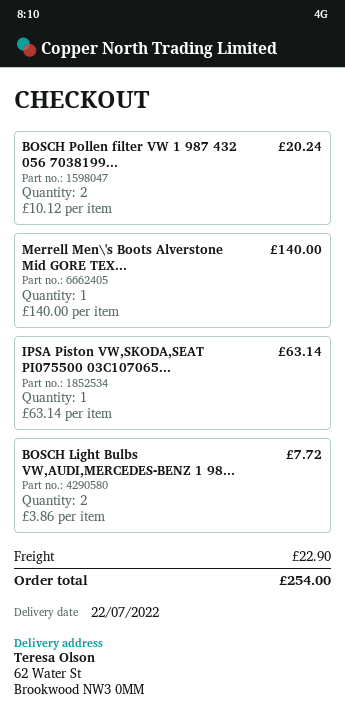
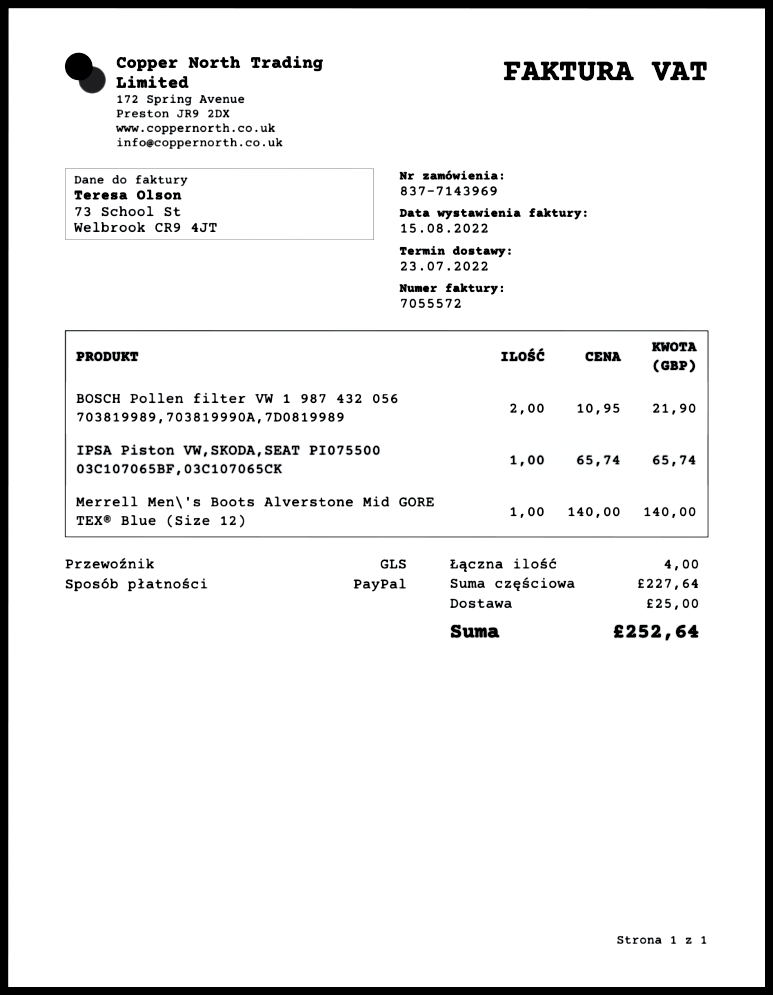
delivery date: 2022-07-22 -> 2022-07-23
BOSCH Pollen filter VW 1 987 432 056 7038199...: 2 x 10.12 = 20.24 -> 2 x 10.95 = 21.90
IPSA Piston VW,SKODA,SEAT PI075500 03C107065...: 1 x 63.14 = 63.14 -> 1 x 65.74 = 65.74
BOSCH Light Bulbs VW,AUDI,MERCEDES-BENZ 1 98...: 2 x 3.86 = 7.72 -> none
shipping: 22.90 -> 25.00
total: 254.00 -> 252.64

